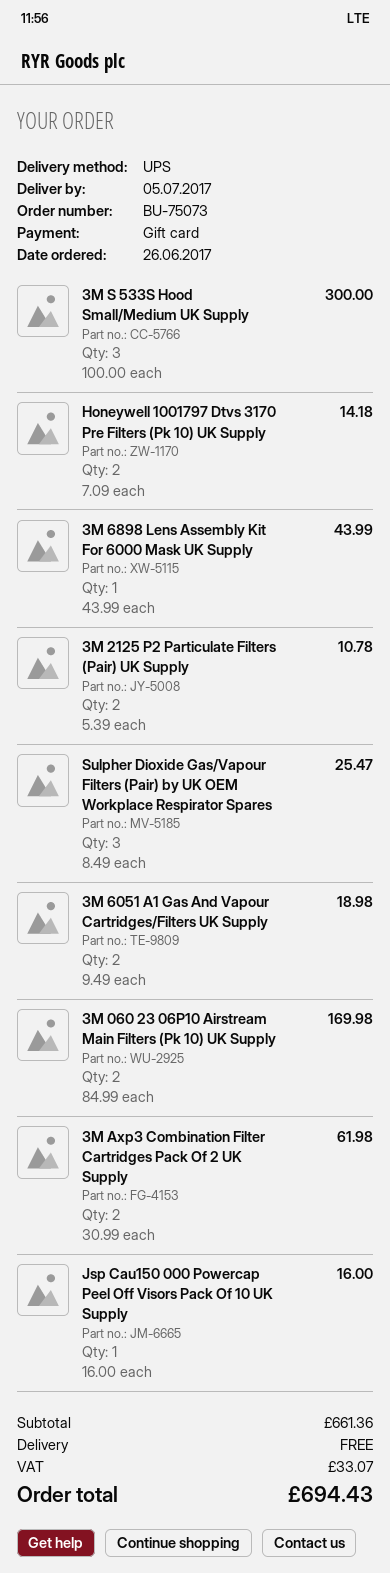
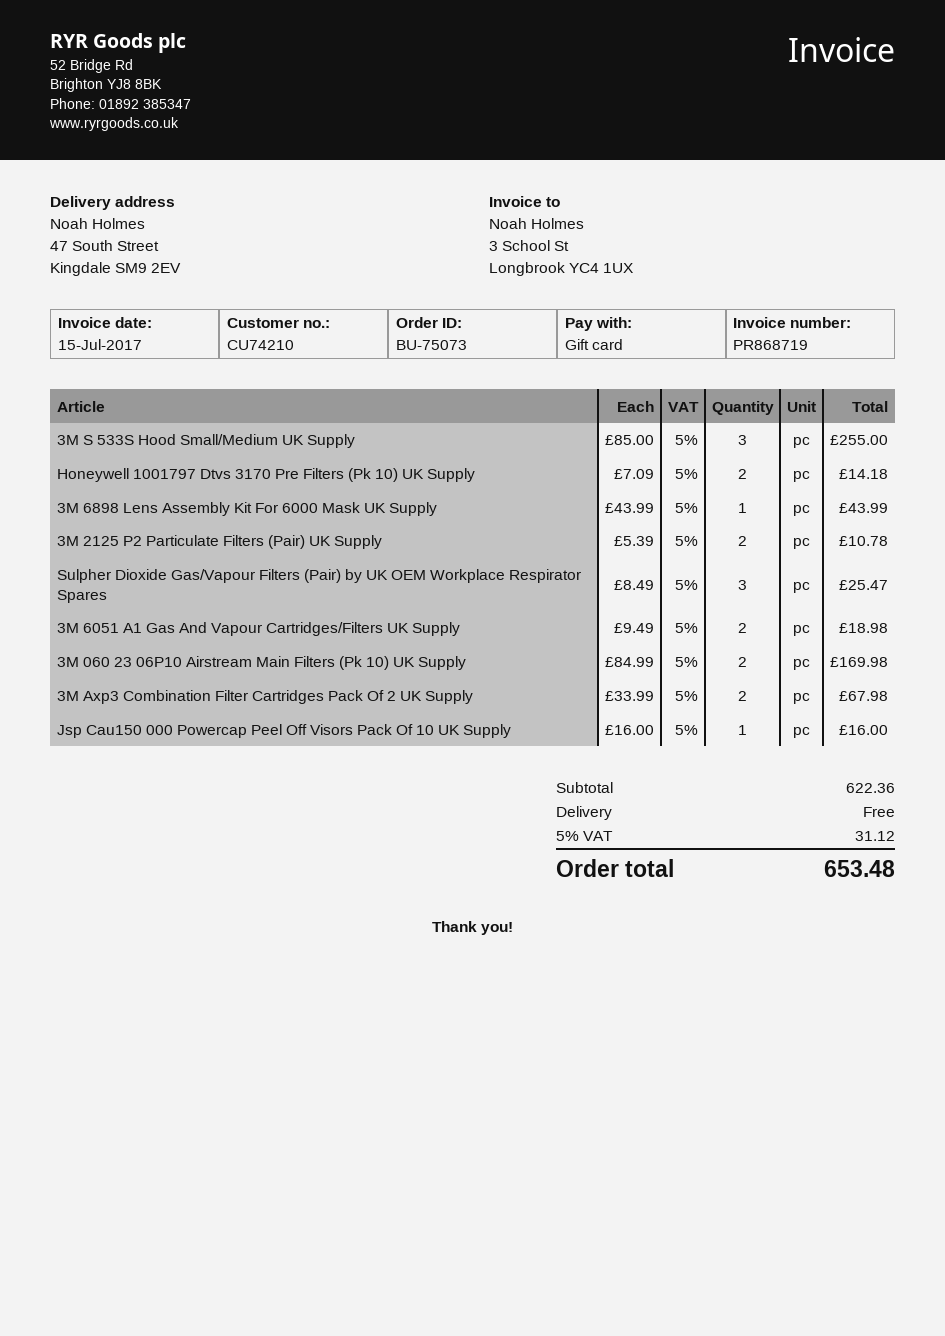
3M S 533S Hood Small/Medium UK Supply: 3 x 100.00 = 300.00 -> 3 x 85.00 = 255.00
3M Axp3 Combination Filter Cartridges Pack Of 2 UK Supply: 2 x 30.99 = 61.98 -> 2 x 33.99 = 67.98
subtotal: 661.36 -> 622.36
tax: 33.07 -> 31.12
total: 694.43 -> 653.48

